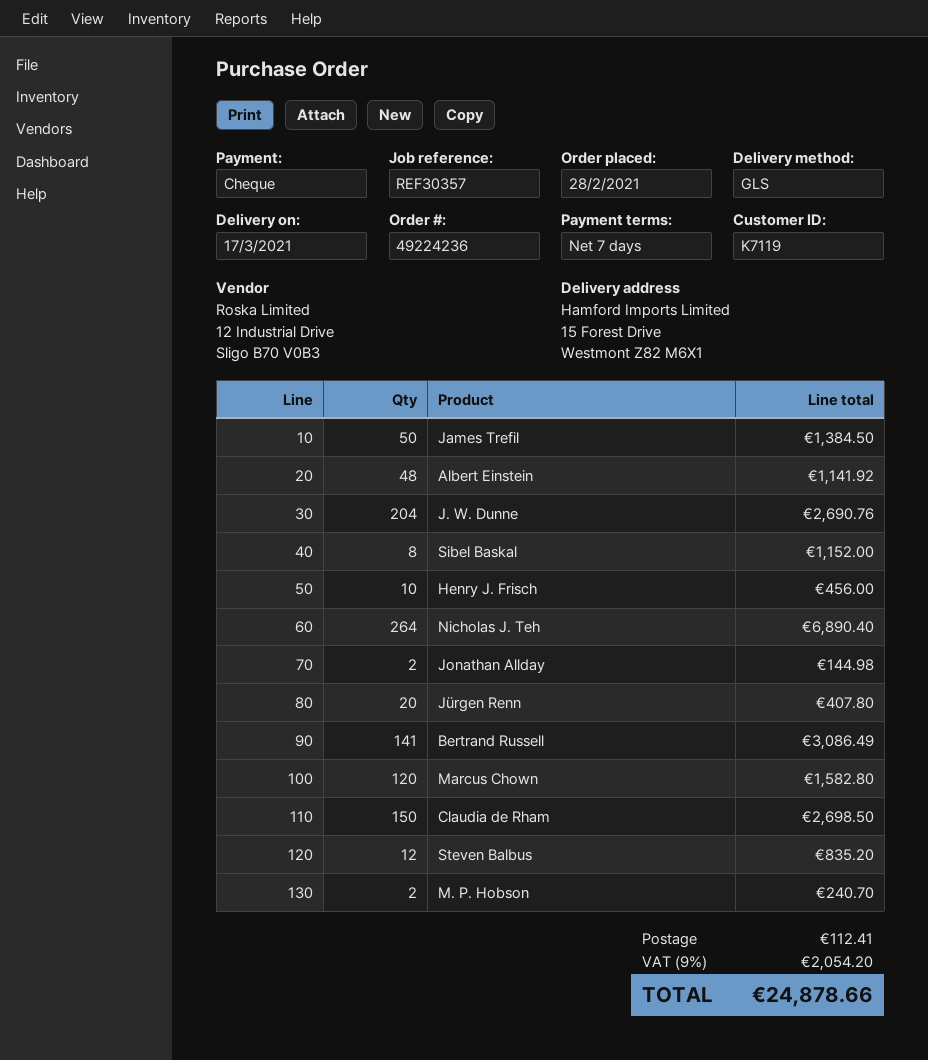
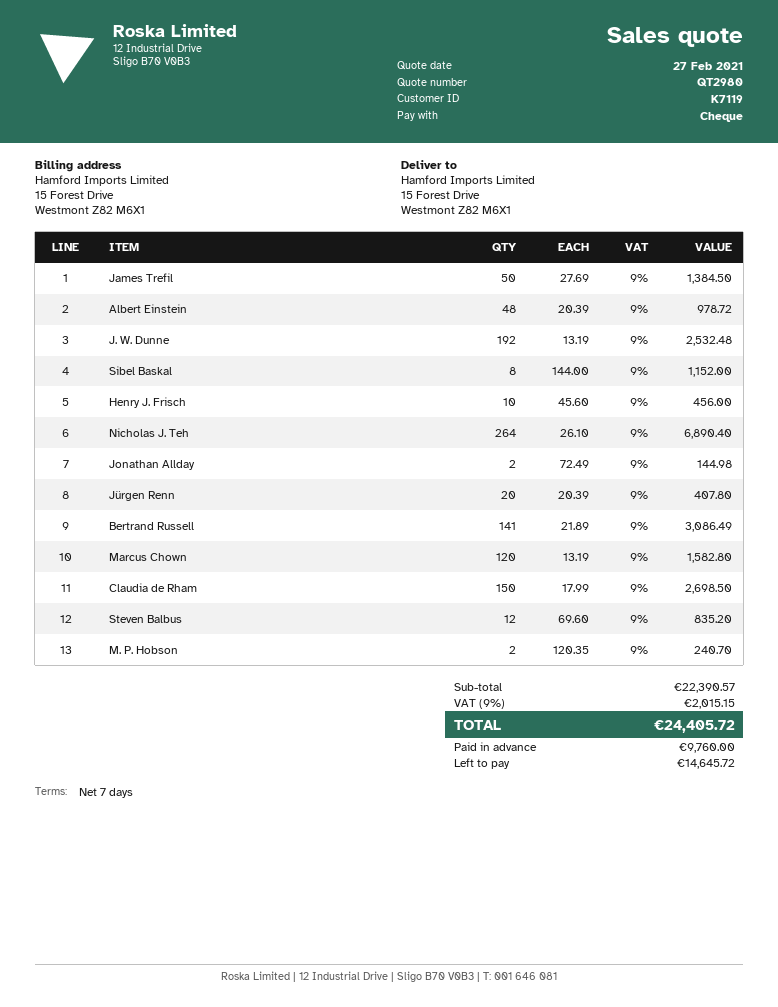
Albert Einstein: 48 for 1141.92 -> 48 for 978.72
J. W. Dunne: 204 for 2690.76 -> 192 for 2532.48
shipping: 112.41 -> none
tax: 9% = 2054.20 -> 9% = 2015.15
total: 24878.66 -> 24405.72

